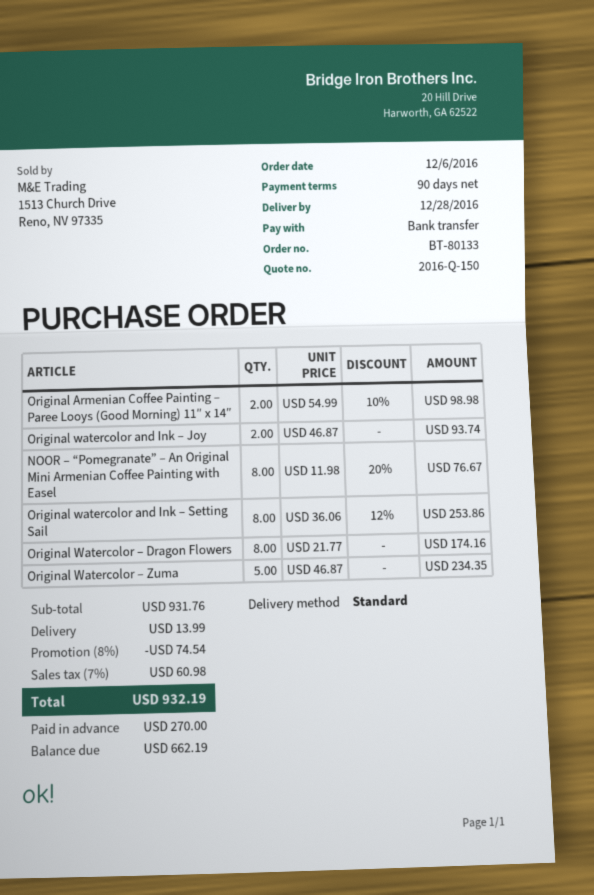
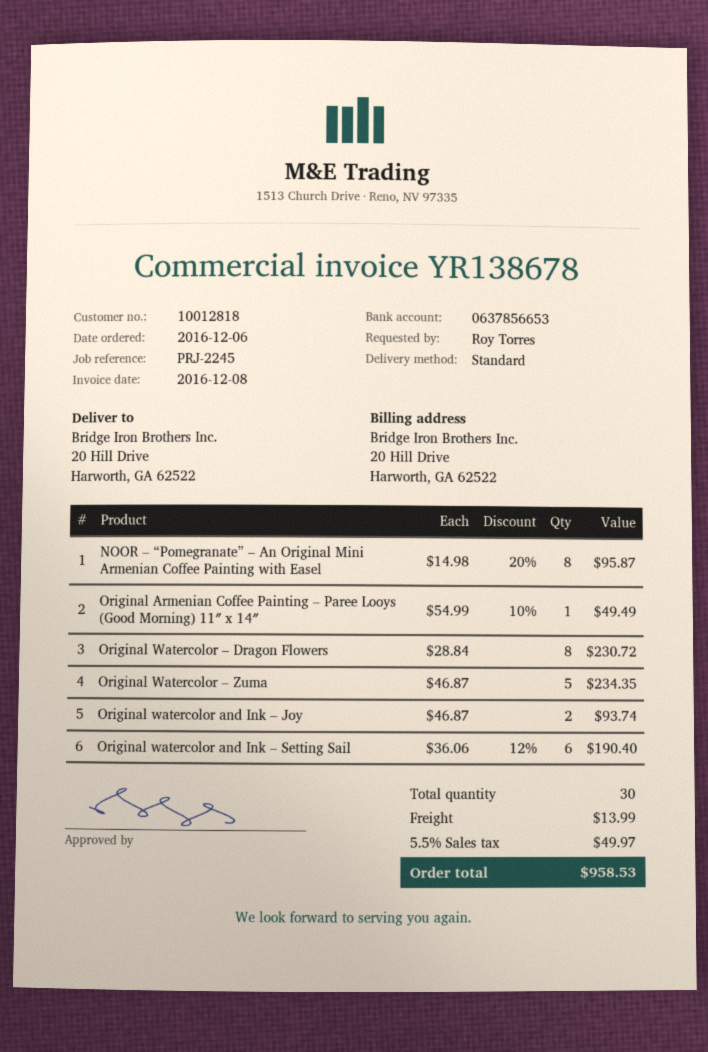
Original Armenian Coffee Painting – Paree Looys (Good Morning) 11″ x 14″: 2 x 54.99 - 10% = 98.98 -> 1 x 54.99 - 10% = 49.49
NOOR – “Pomegranate” – An Original Mini Armenian Coffee Painting with Easel: 8 x 11.98 - 20% = 76.67 -> 8 x 14.98 - 20% = 95.87
Original watercolor and Ink – Setting Sail: 8 x 36.06 - 12% = 253.86 -> 6 x 36.06 - 12% = 190.40
Original Watercolor – Dragon Flowers: 8 x 21.77 = 174.16 -> 8 x 28.84 = 230.72
discount: 8% = 74.54 -> none
tax: 7% = 60.98 -> 5.5% = 49.97
total: 932.19 -> 958.53

